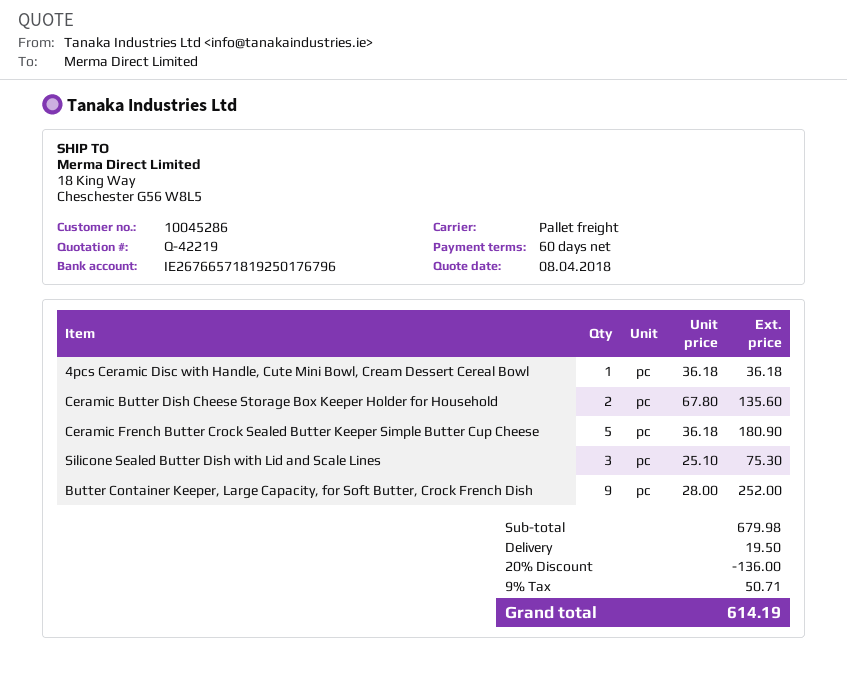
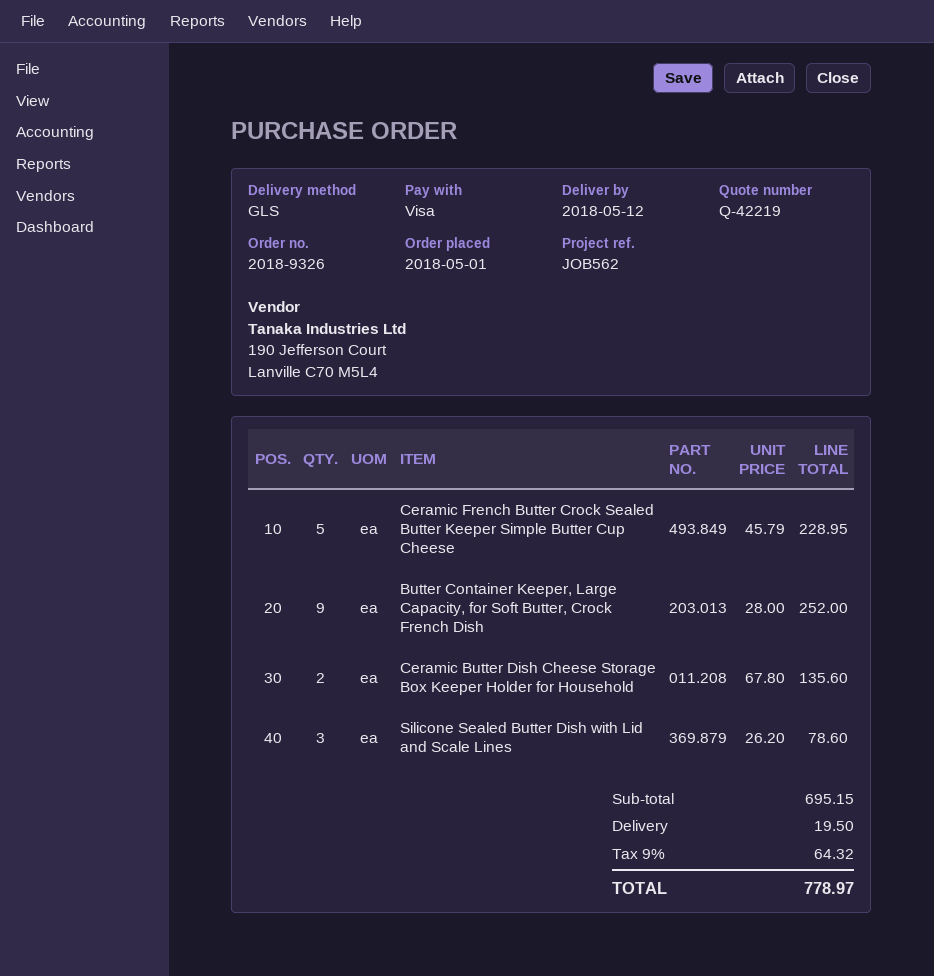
shipping method: pallet freight -> GLS
4pcs Ceramic Disc with Handle, Cute Mini Bowl, Cream Dessert Cereal Bowl: 1 x 36.18 = 36.18 -> none
Ceramic French Butter Crock Sealed Butter Keeper Simple Butter Cup Cheese: 5 x 36.18 = 180.90 -> 5 x 45.79 = 228.95
Silicone Sealed Butter Dish with Lid and Scale Lines: 3 x 25.10 = 75.30 -> 3 x 26.20 = 78.60
subtotal: 679.98 -> 695.15
discount: 20% = 136.00 -> none
tax: 9% = 50.71 -> 9% = 64.32
total: 614.19 -> 778.97

